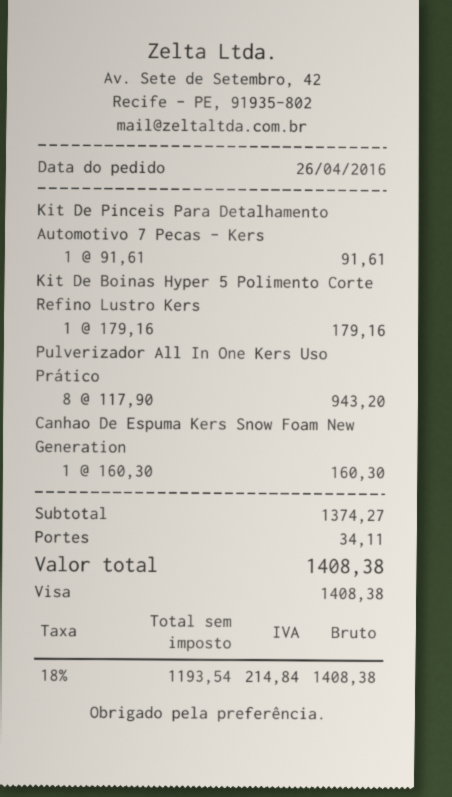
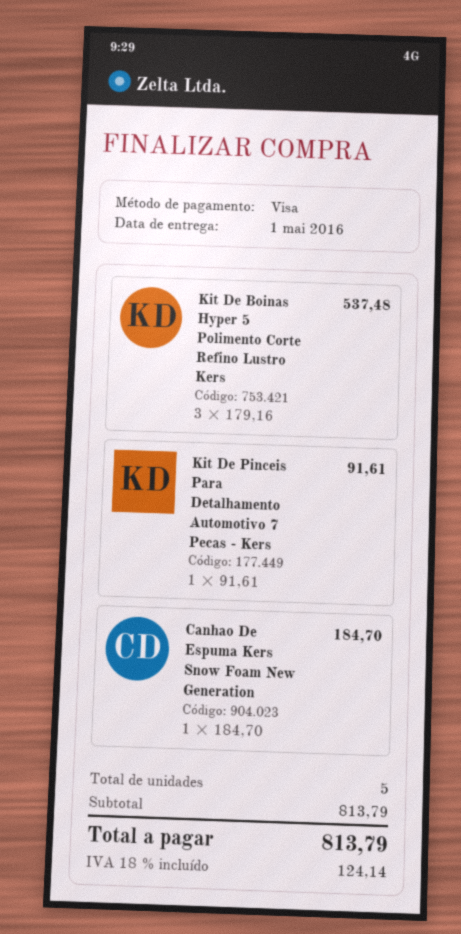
Kit De Boinas Hyper 5 Polimento Corte Refino Lustro Kers: 1 x 179.16 = 179.16 -> 3 x 179.16 = 537.48
Pulverizador All In One Kers Uso Prático: 8 x 117.90 = 943.20 -> none
Canhao De Espuma Kers Snow Foam New Generation: 1 x 160.30 = 160.30 -> 1 x 184.70 = 184.70
subtotal: 1374.27 -> 813.79
shipping: 34.11 -> none
tax: 18% = 214.84 -> 18% = 124.14
total: 1408.38 -> 813.79

